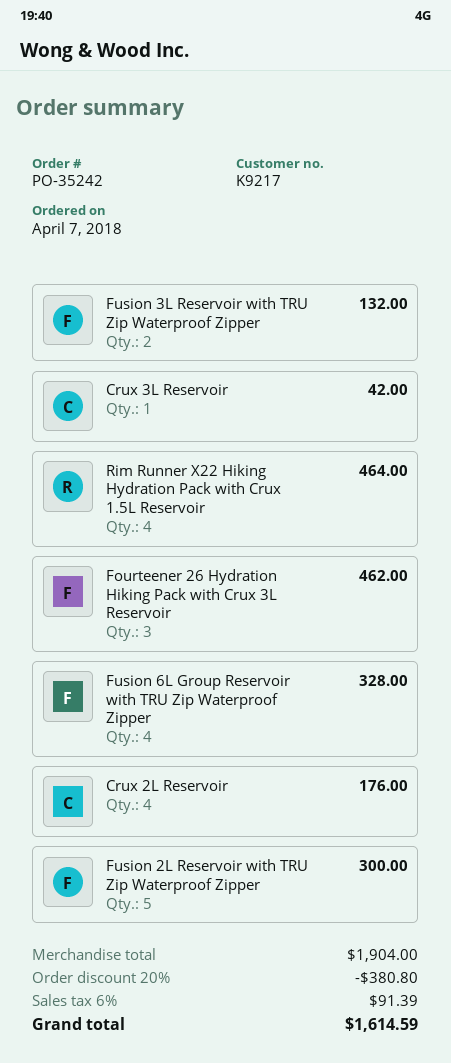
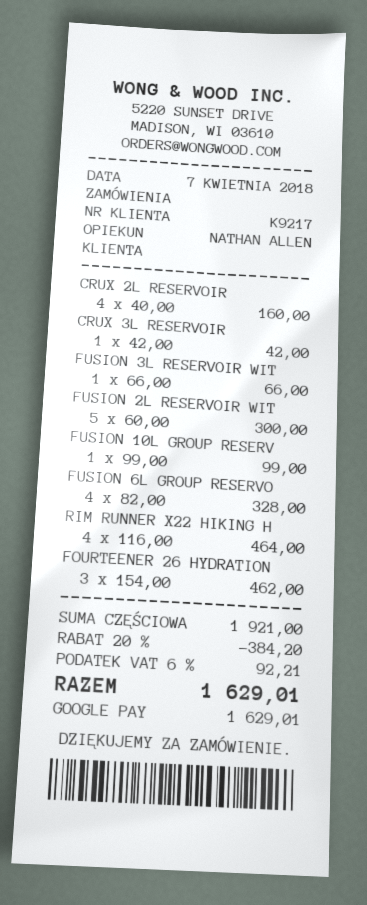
Fusion 3L Reservoir with TRU Zip Waterproof Zipper: 2 for 132.00 -> 1 for 66.00
Crux 2L Reservoir: 4 for 176.00 -> 4 for 160.00
FUSION 10L GROUP RESERV: none -> 1 for 99.00
subtotal: 1904.00 -> 1921.00
discount: 20% = 380.80 -> 20% = 384.20
tax: 6% = 91.39 -> 6% = 92.21
total: 1614.59 -> 1629.01

